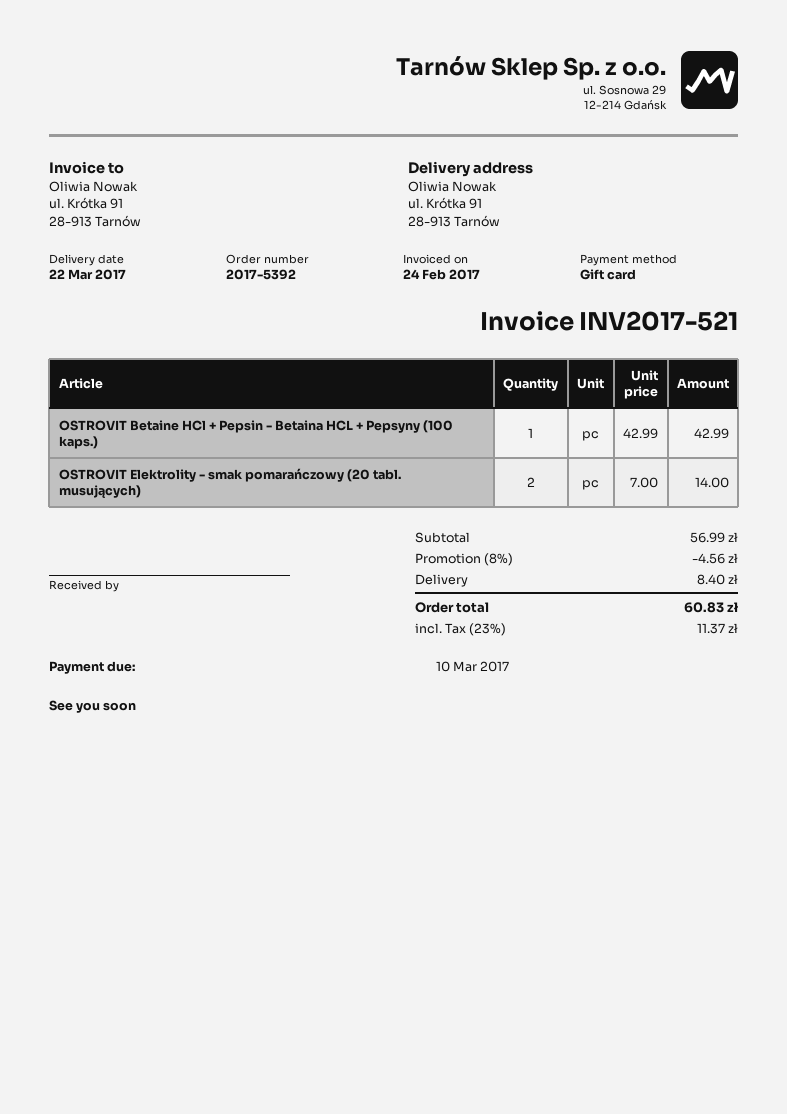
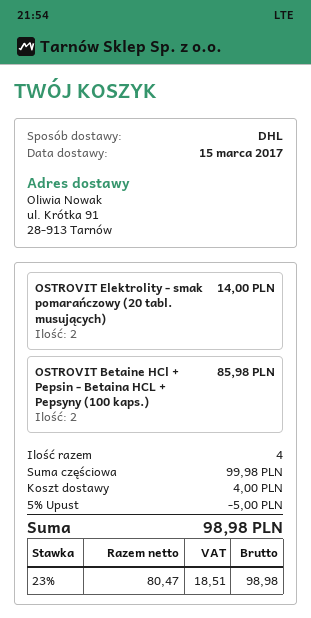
delivery date: 2017-03-22 -> 2017-03-15
OSTROVIT Betaine HCl + Pepsin - Betaina HCL + Pepsyny (100 kaps.): 1 for 42.99 -> 2 for 85.98
subtotal: 56.99 -> 99.98
discount: 8% = 4.56 -> 5% = 5.00
shipping: 8.40 -> 4.00
tax: 23% = 11.37 -> 23% = 18.51
total: 60.83 -> 98.98

